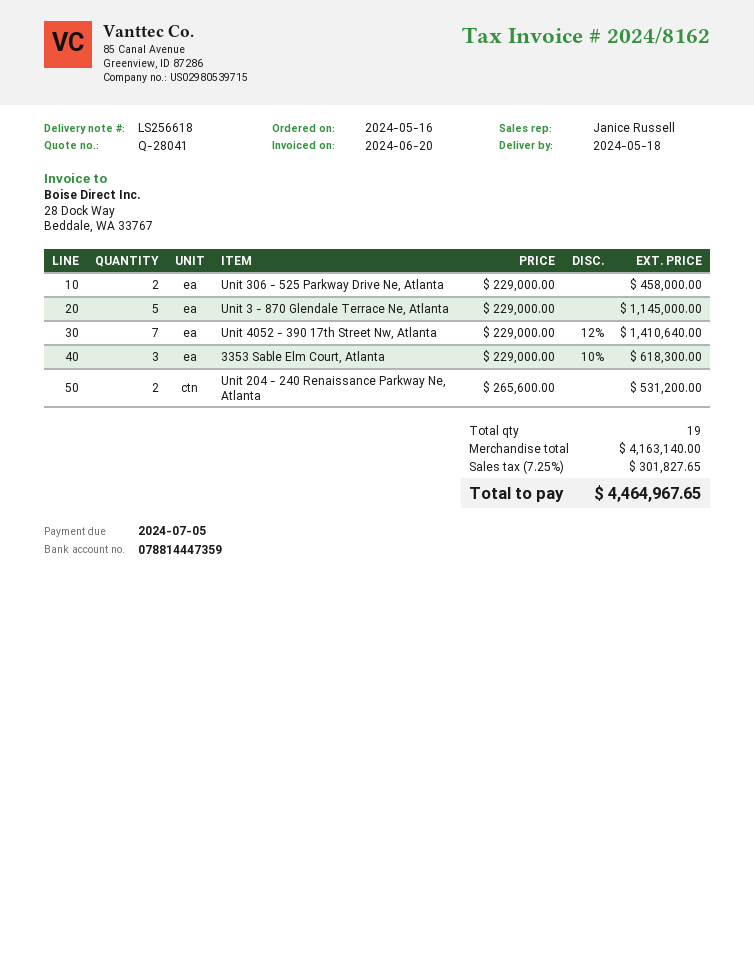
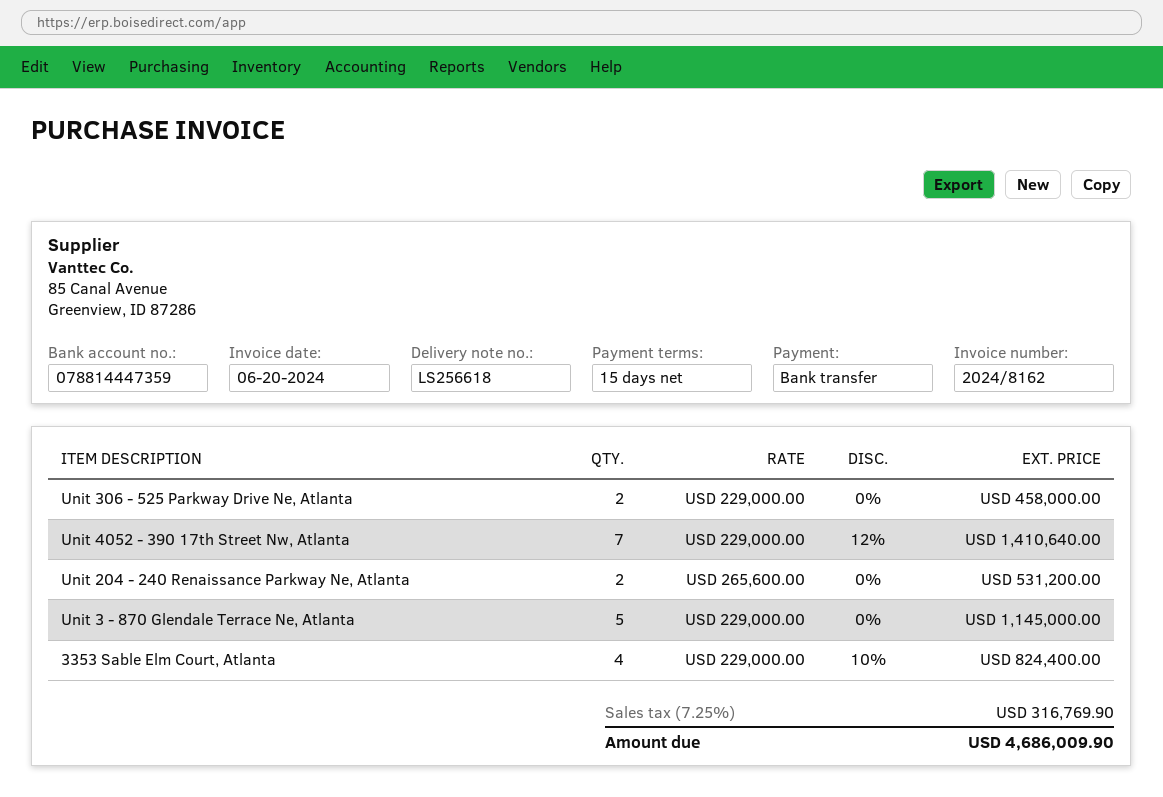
3353 Sable Elm Court, Atlanta: 3 x 229000.00 - 10% = 618300.00 -> 4 x 229000.00 - 10% = 824400.00
tax: 7.25% = 301827.65 -> 7.25% = 316769.90
total: 4464967.65 -> 4686009.90

